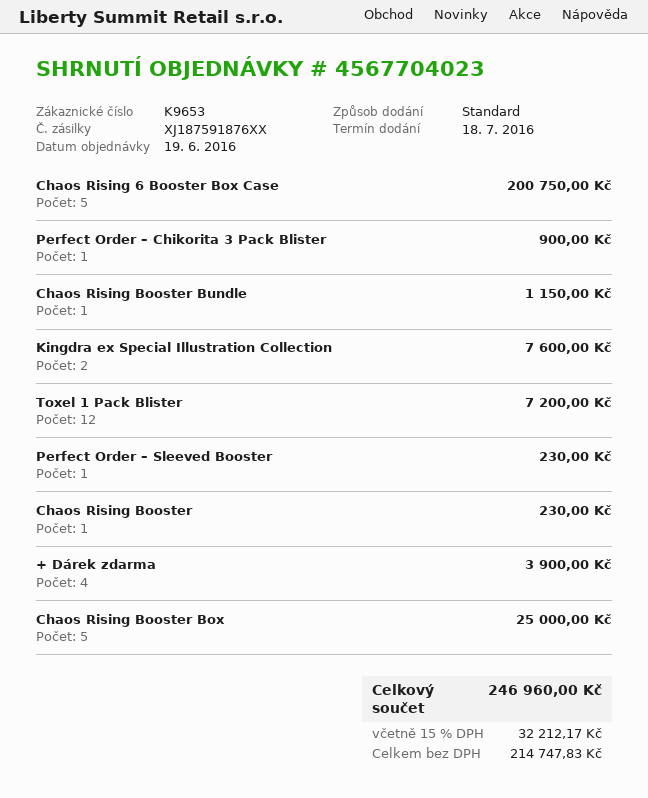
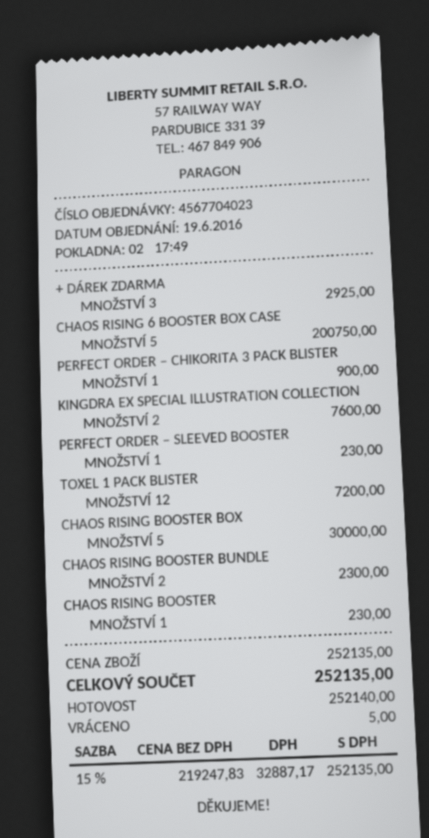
Chaos Rising Booster Bundle: 1 for 1150.00 -> 2 for 2300.00
+ Dárek zdarma: 4 for 3900.00 -> 3 for 2925.00
Chaos Rising Booster Box: 5 for 25000.00 -> 5 for 30000.00
net: 214747.83 -> 219247.83
tax: 15% = 32212.17 -> 15% = 32887.17
total: 246960.00 -> 252135.00

